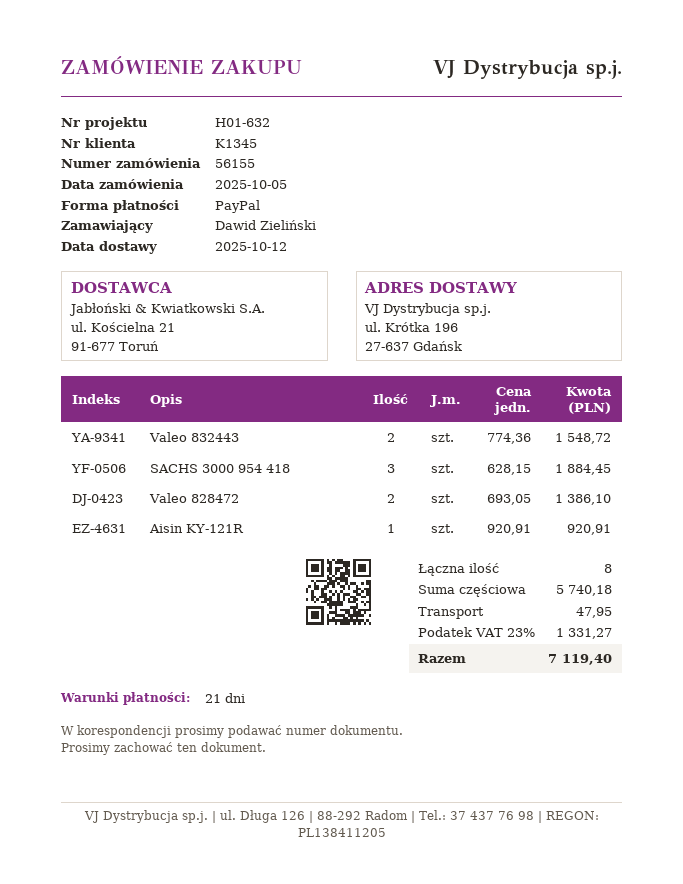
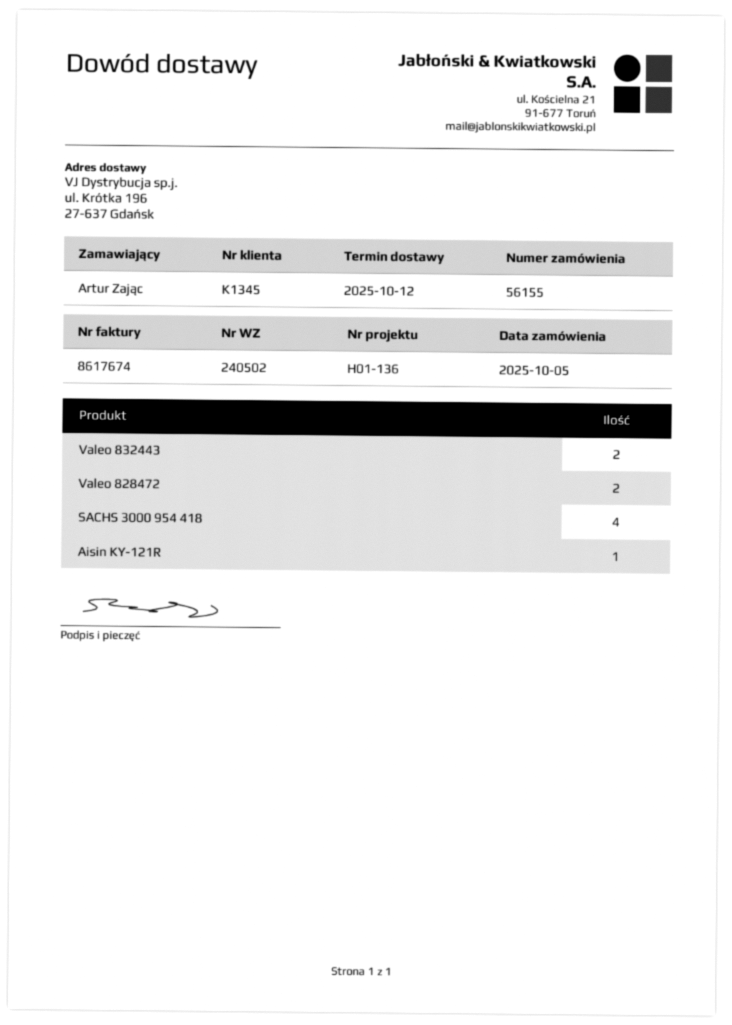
reference: H01-632 -> H01-136
ordered by: Dawid Zieliński -> Artur Zając
SACHS 3000 954 418: 3 -> 4

